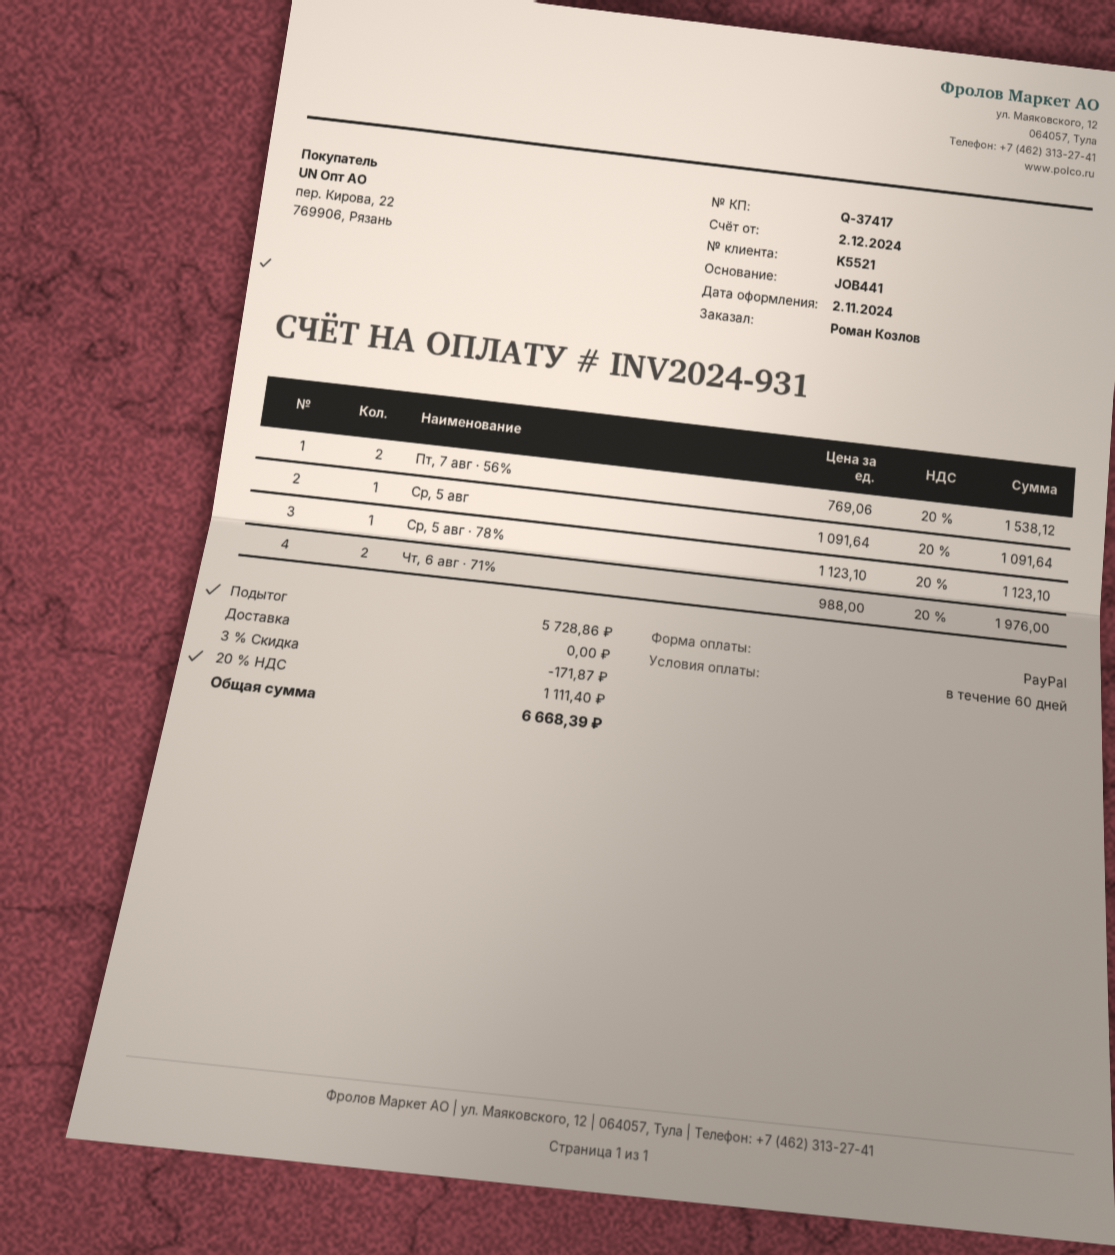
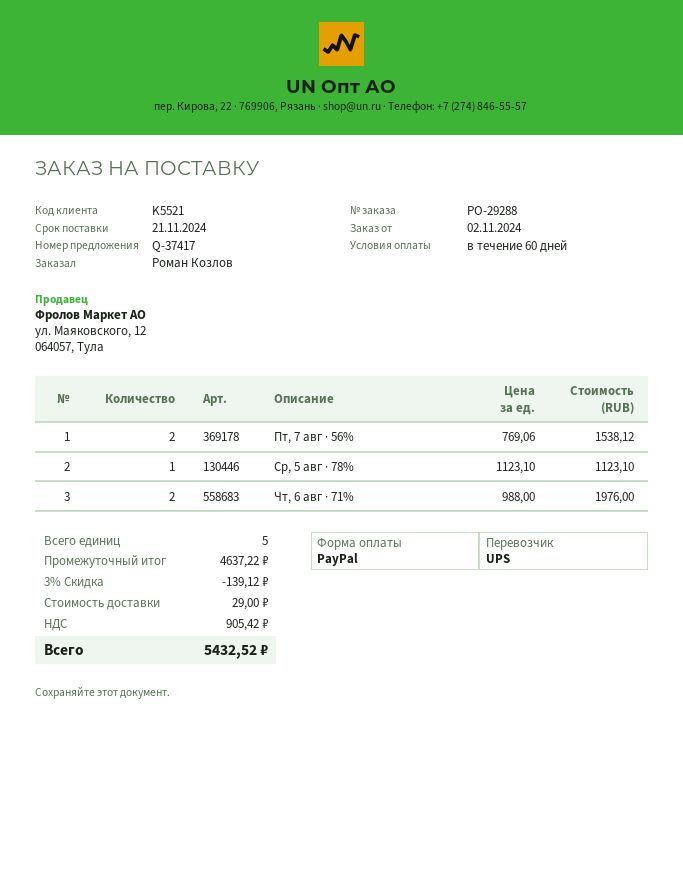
Ср, 5 авг: 1 x 1091.64 = 1091.64 -> none
subtotal: 5728.86 -> 4637.22
discount: 3% = 171.87 -> 3% = 139.12
shipping: 0.00 -> 29.00
tax: 1111.40 -> 905.42
total: 6668.39 -> 5432.52

